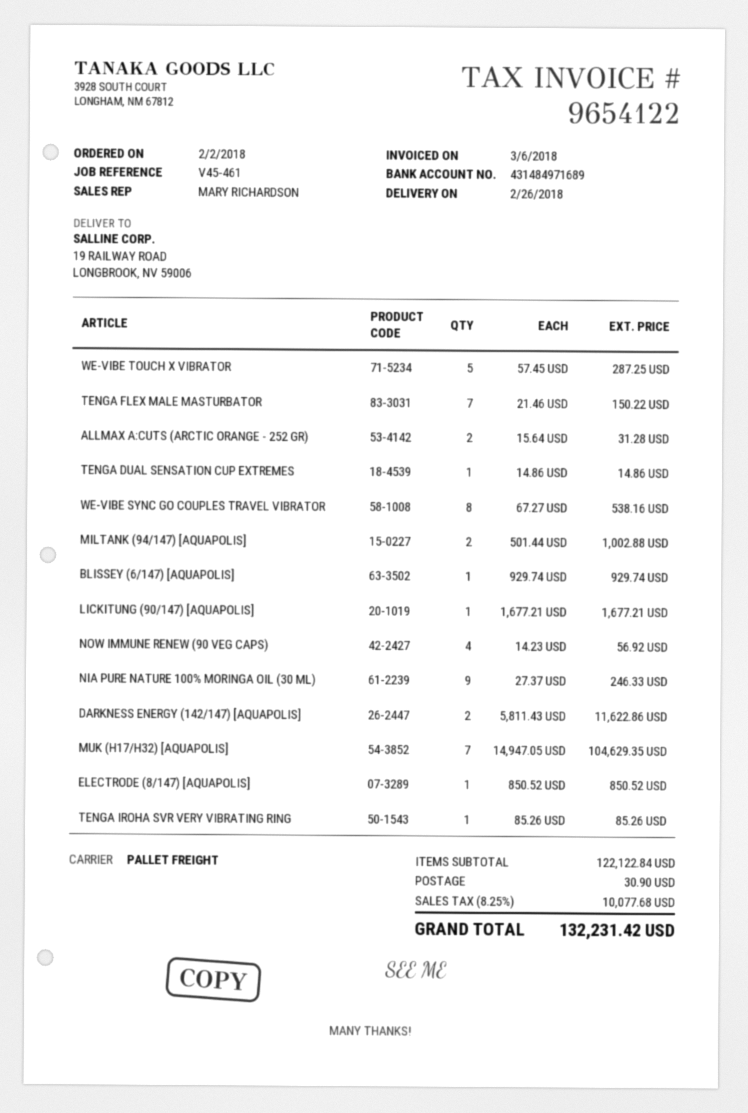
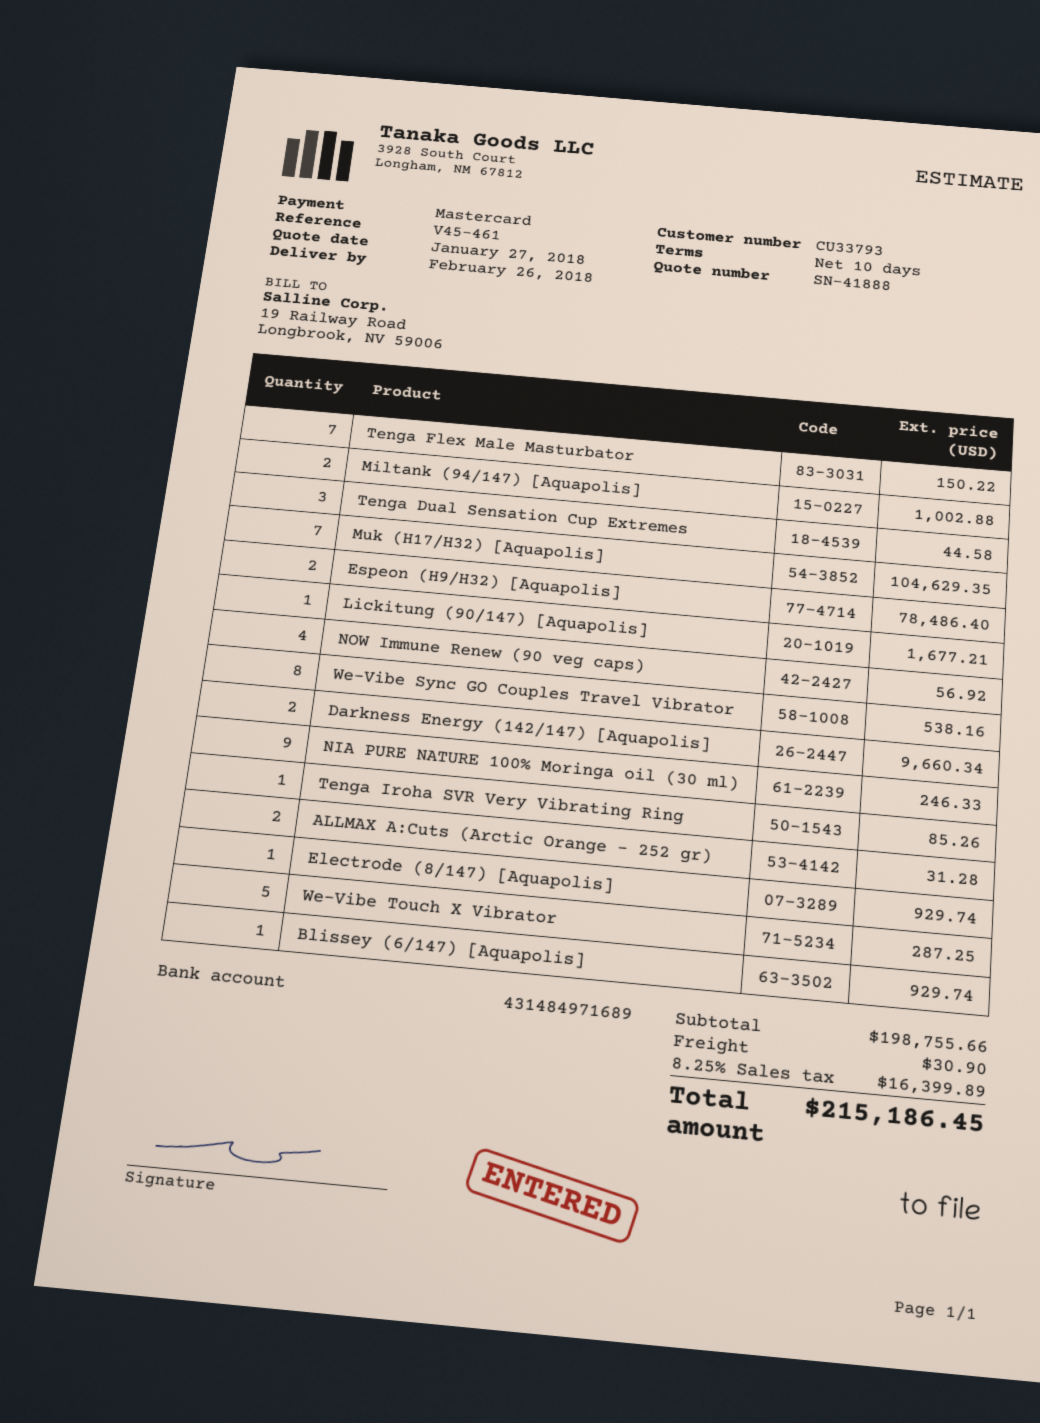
TENGA DUAL SENSATION CUP EXTREMES: 1 for 14.86 -> 3 for 44.58
DARKNESS ENERGY (142/147) [AQUAPOLIS]: 2 for 11622.86 -> 2 for 9660.34
ELECTRODE (8/147) [AQUAPOLIS]: 1 for 850.52 -> 1 for 929.74
Espeon (H9/H32) [Aquapolis]: none -> 2 for 78486.40
subtotal: 122122.84 -> 198755.66
tax: 8.25% = 10077.68 -> 8.25% = 16399.89
total: 132231.42 -> 215186.45

